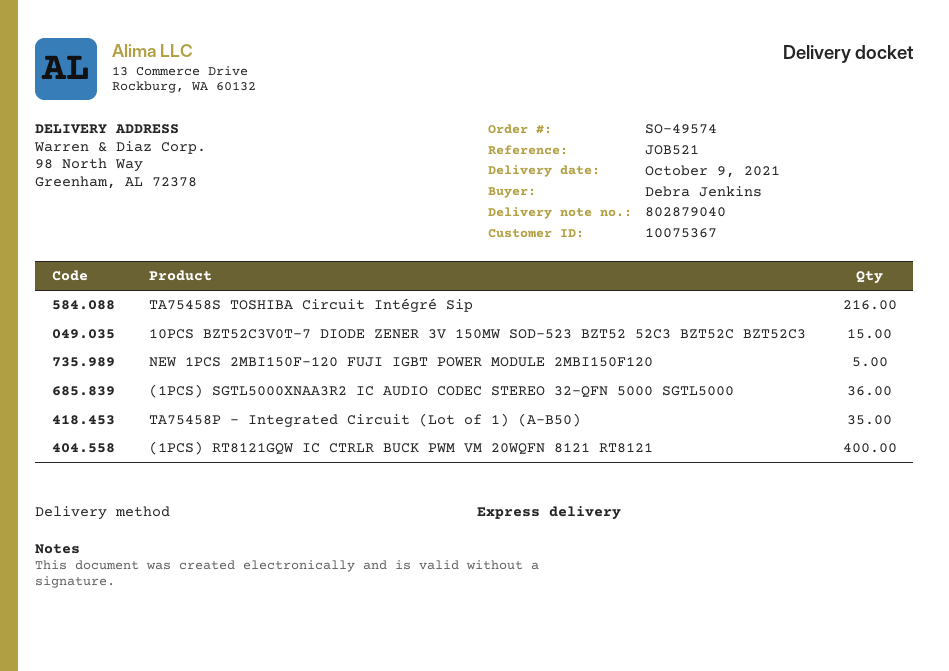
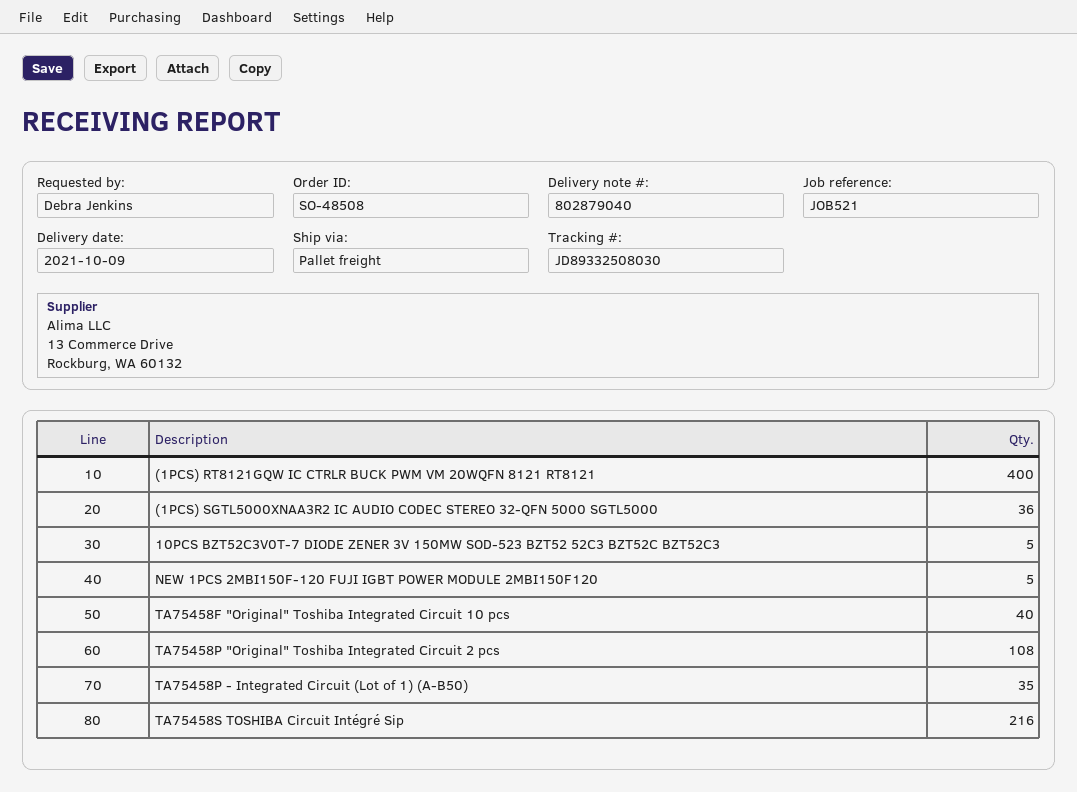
order number: SO-49574 -> SO-48508
shipping method: express -> pallet freight
10PCS BZT52C3V0T-7 DIODE ZENER 3V 150MW SOD-523 BZT52 52C3 BZT52C BZT52C3: 15 -> 5
TA75458F "Original" Toshiba Integrated Circuit 10 pcs: none -> 40
TA75458P "Original" Toshiba Integrated Circuit 2 pcs: none -> 108

